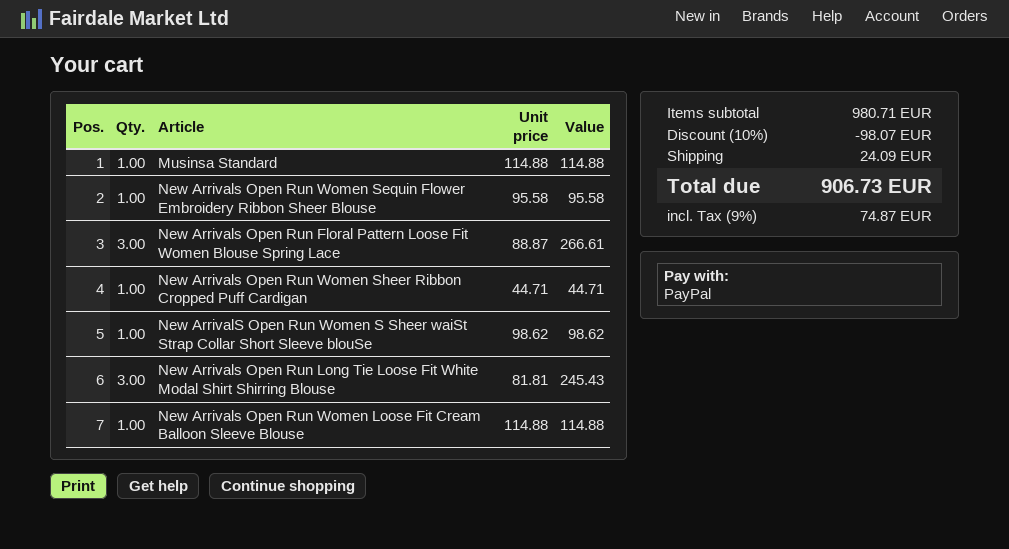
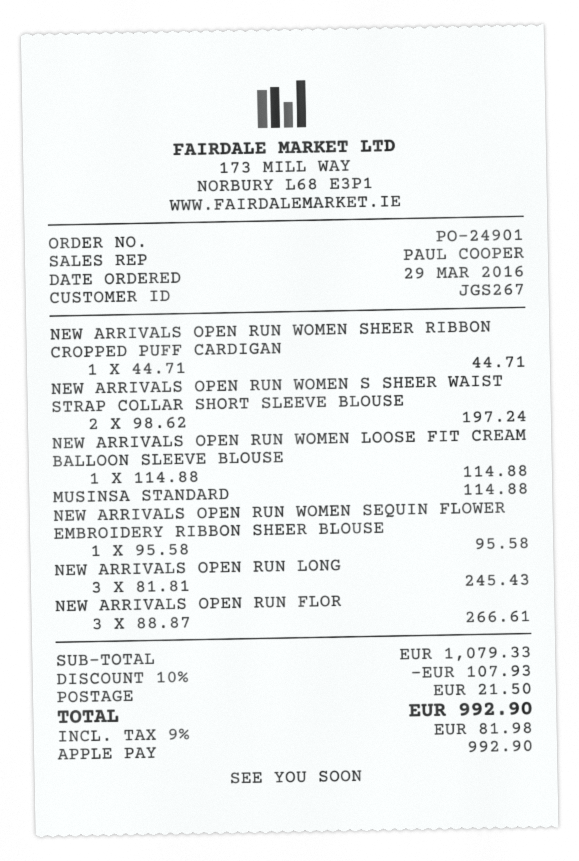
payment method: PayPal -> Apple Pay
New ArrivalS Open Run Women S Sheer waiSt Strap Collar Short Sleeve blouSe: 1 x 98.62 = 98.62 -> 2 x 98.62 = 197.24
subtotal: 980.71 -> 1079.33
discount: 10% = 98.07 -> 10% = 107.93
shipping: 24.09 -> 21.50
tax: 9% = 74.87 -> 9% = 81.98
total: 906.73 -> 992.90

